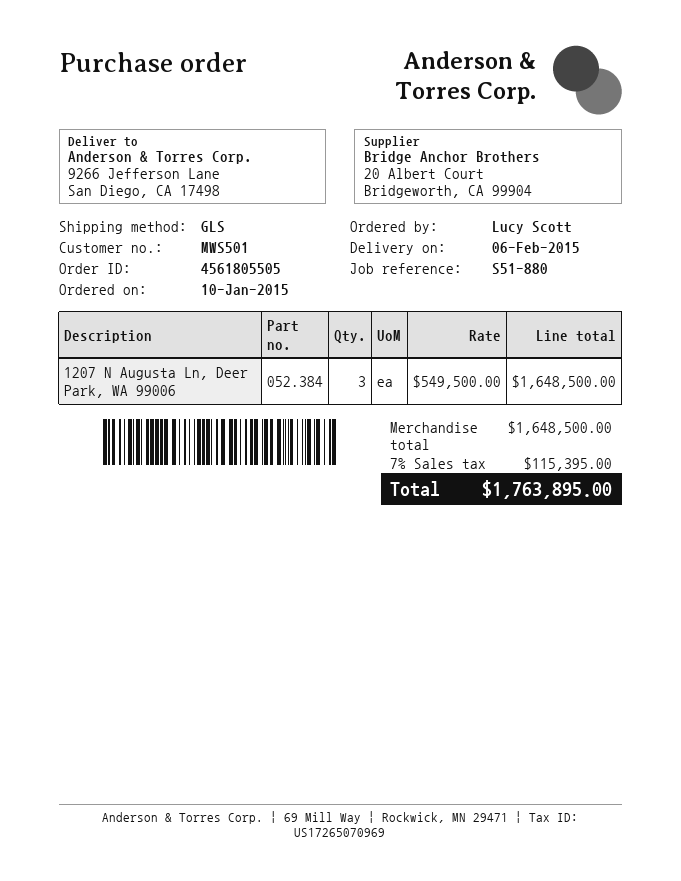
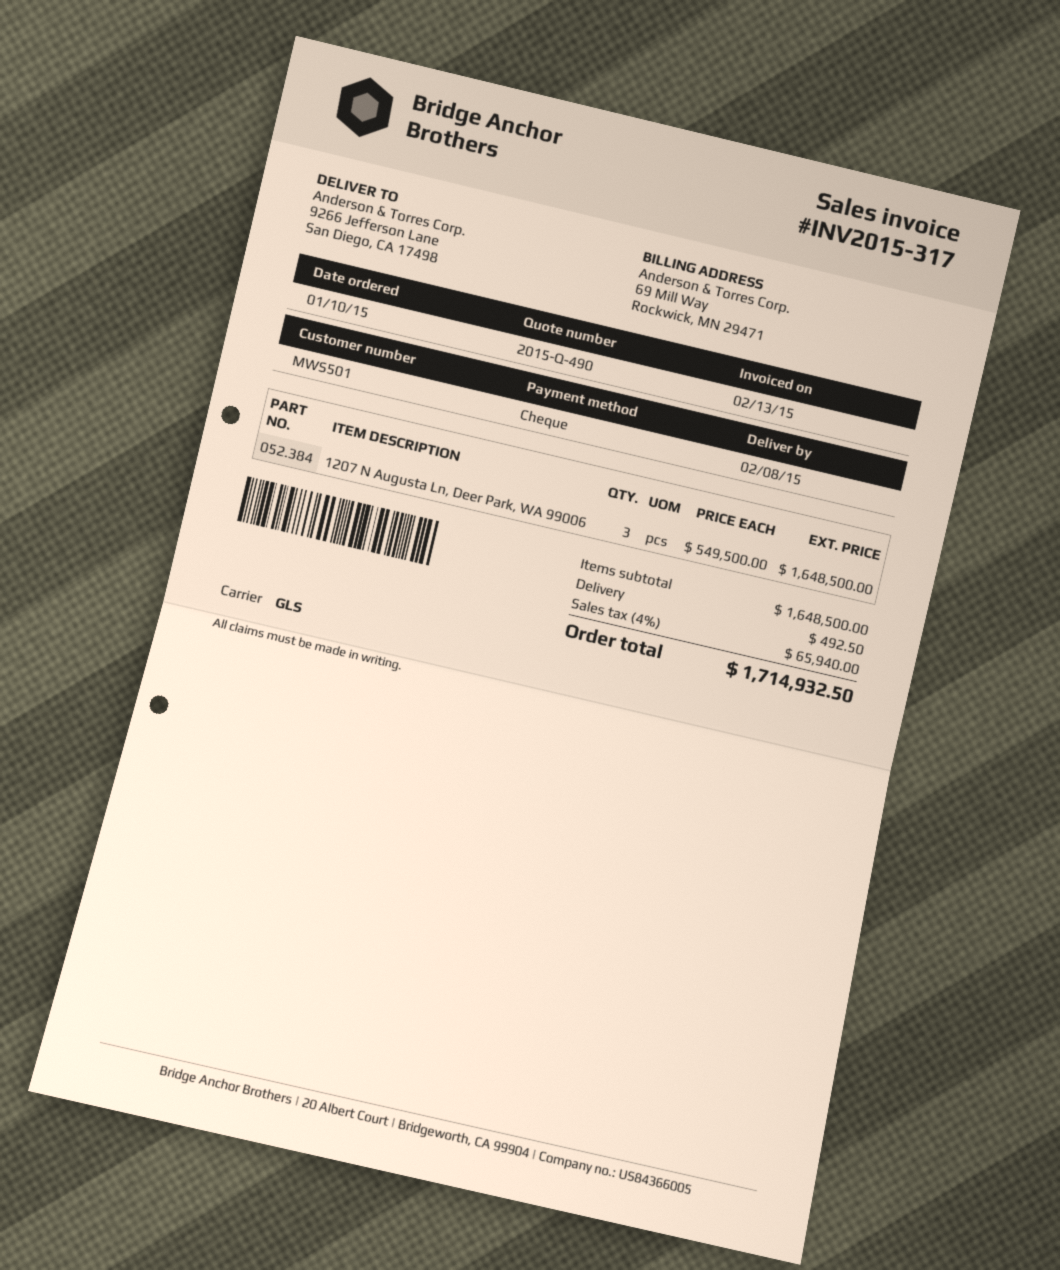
delivery date: 2015-02-06 -> 2015-02-08
shipping: none -> 492.50
tax: 7% = 115395.00 -> 4% = 65940.00
total: 1763895.00 -> 1714932.50

